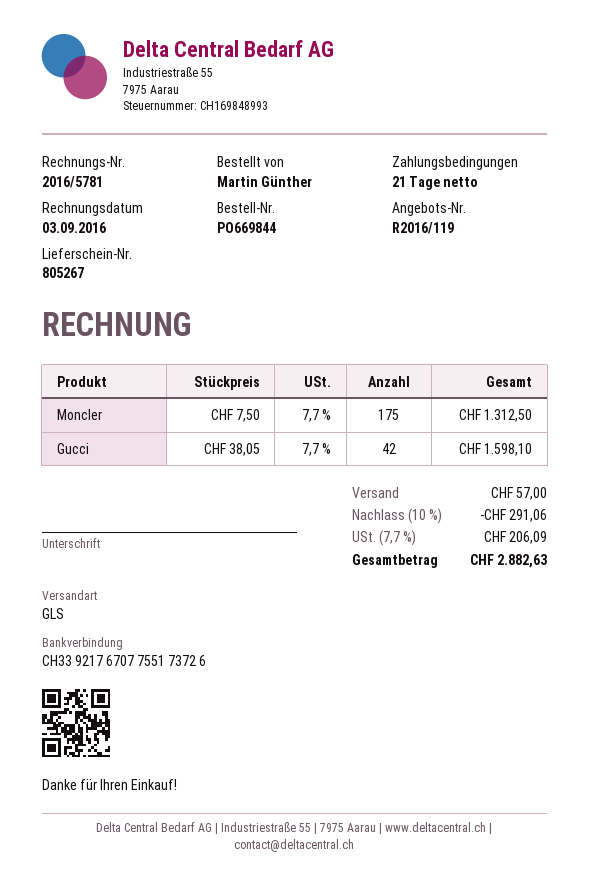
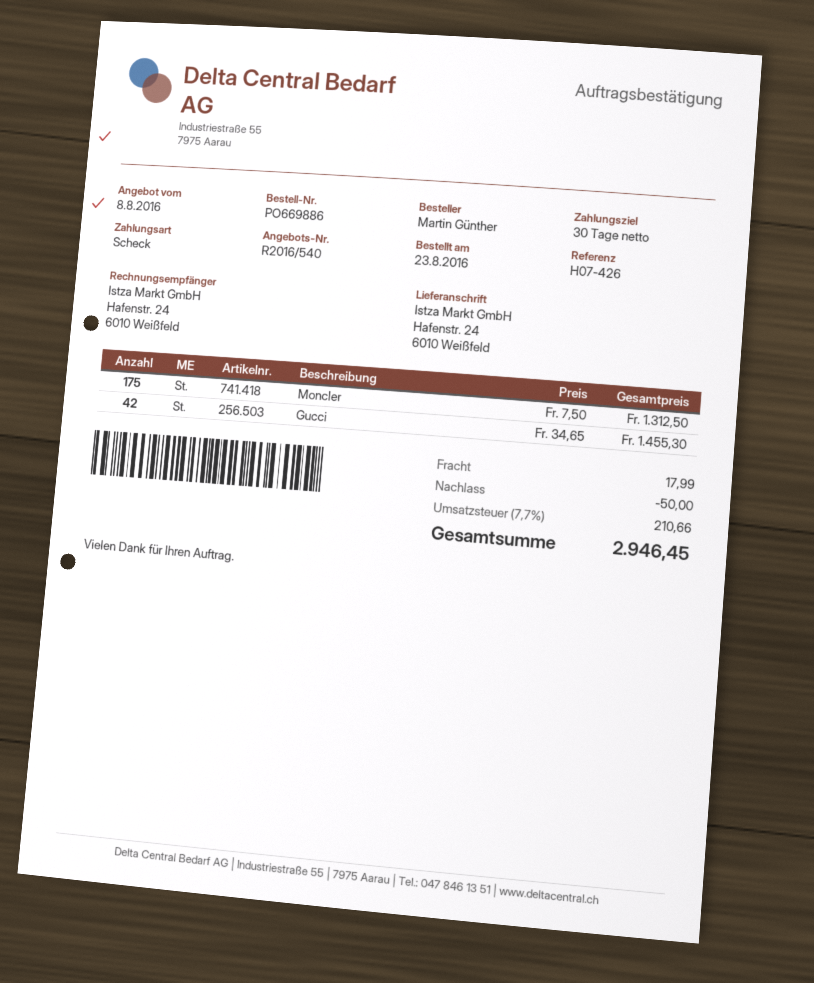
quote number: R2016/119 -> R2016/540
order number: PO669844 -> PO669886
payment terms: 21 days -> 30 days
Gucci: 42 x 38.05 = 1598.10 -> 42 x 34.65 = 1455.30
discount: 291.06 -> 50.00
shipping: 57.00 -> 17.99
tax: 7.7% = 206.09 -> 7.7% = 210.66
total: 2882.63 -> 2946.45

